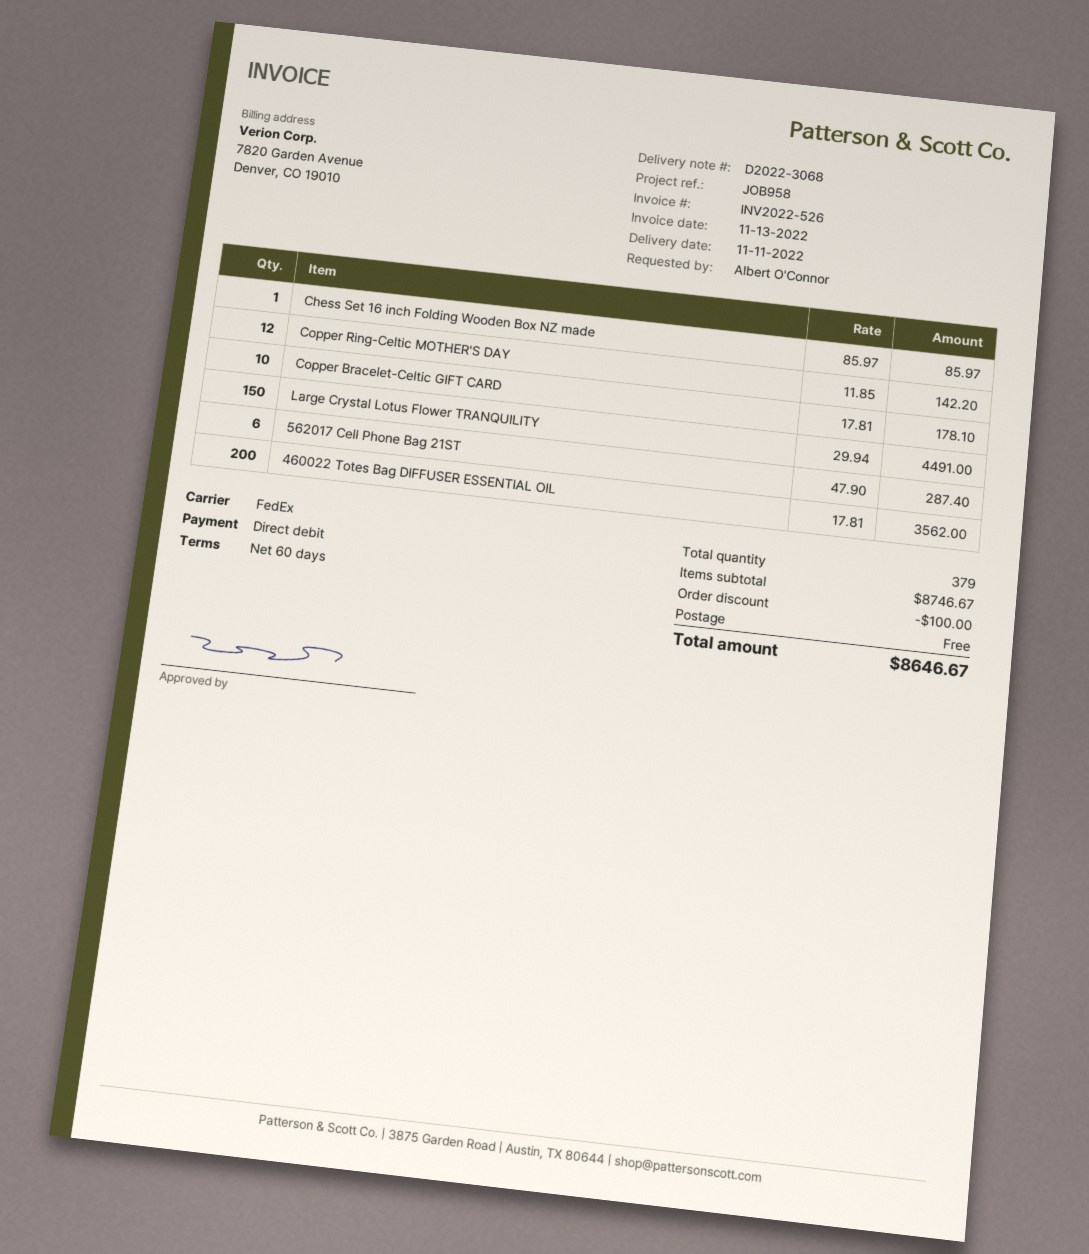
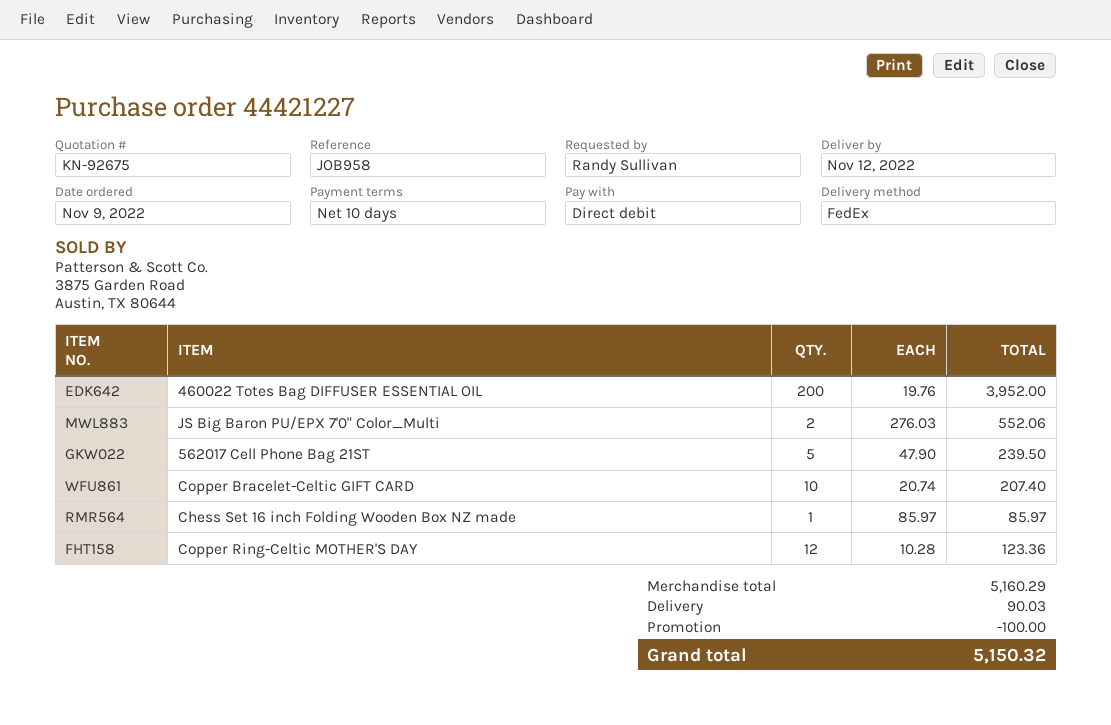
delivery date: 2022-11-11 -> 2022-11-12
payment terms: 60 days -> 10 days
ordered by: Albert O'Connor -> Randy Sullivan
Copper Ring-Celtic MOTHER'S DAY: 12 x 11.85 = 142.20 -> 12 x 10.28 = 123.36
Copper Bracelet-Celtic GIFT CARD: 10 x 17.81 = 178.10 -> 10 x 20.74 = 207.40
Large Crystal Lotus Flower TRANQUILITY: 150 x 29.94 = 4491.00 -> none
562017 Cell Phone Bag 21ST: 6 x 47.90 = 287.40 -> 5 x 47.90 = 239.50
460022 Totes Bag DIFFUSER ESSENTIAL OIL: 200 x 17.81 = 3562.00 -> 200 x 19.76 = 3952.00
JS Big Baron PU/EPX 7'0" Color_Multi: none -> 2 x 276.03 = 552.06
subtotal: 8746.67 -> 5160.29
shipping: 0.00 -> 90.03
total: 8646.67 -> 5150.32

